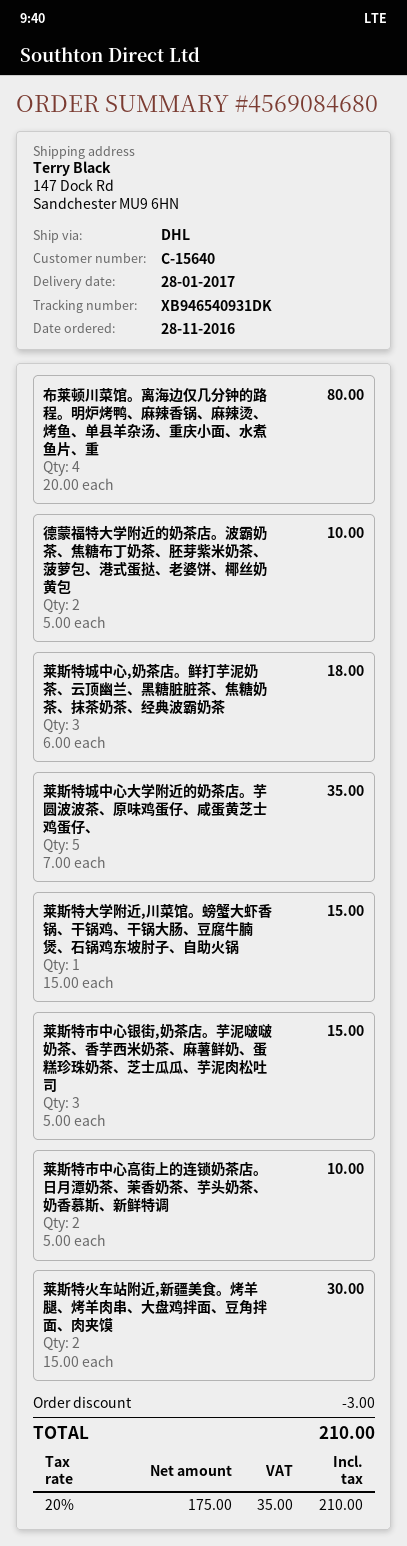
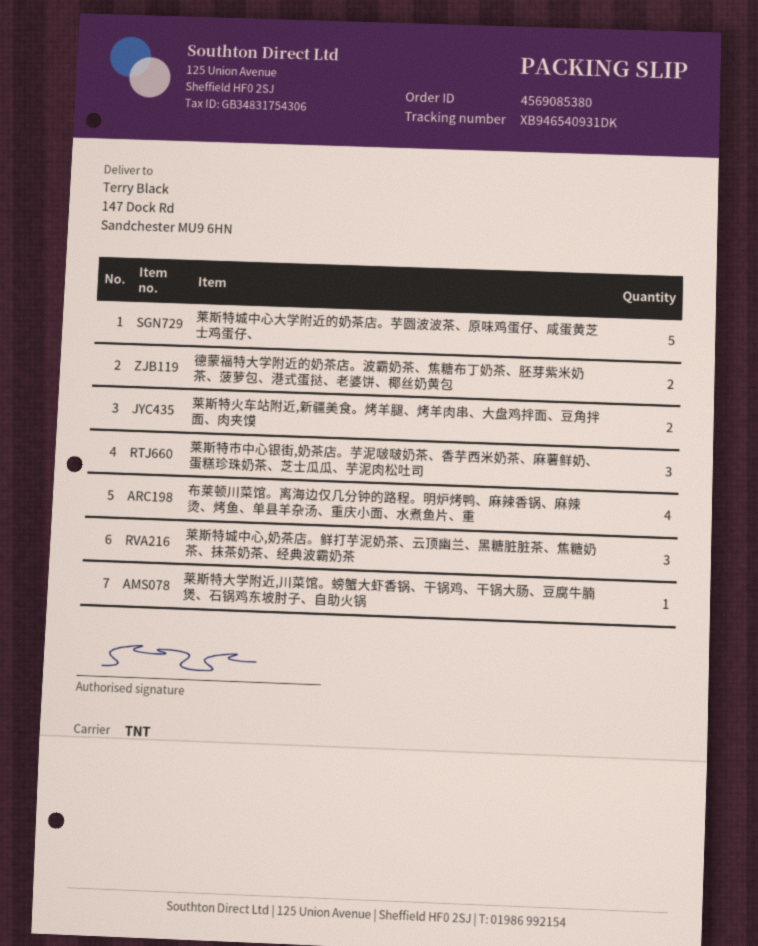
order number: 4569084680 -> 4569085380
shipping method: DHL -> TNT
莱斯特市中心高街上的连锁奶茶店。日月潭奶茶、茉香奶茶、芋头奶茶、奶香慕斯、新鲜特调: 2 -> none

